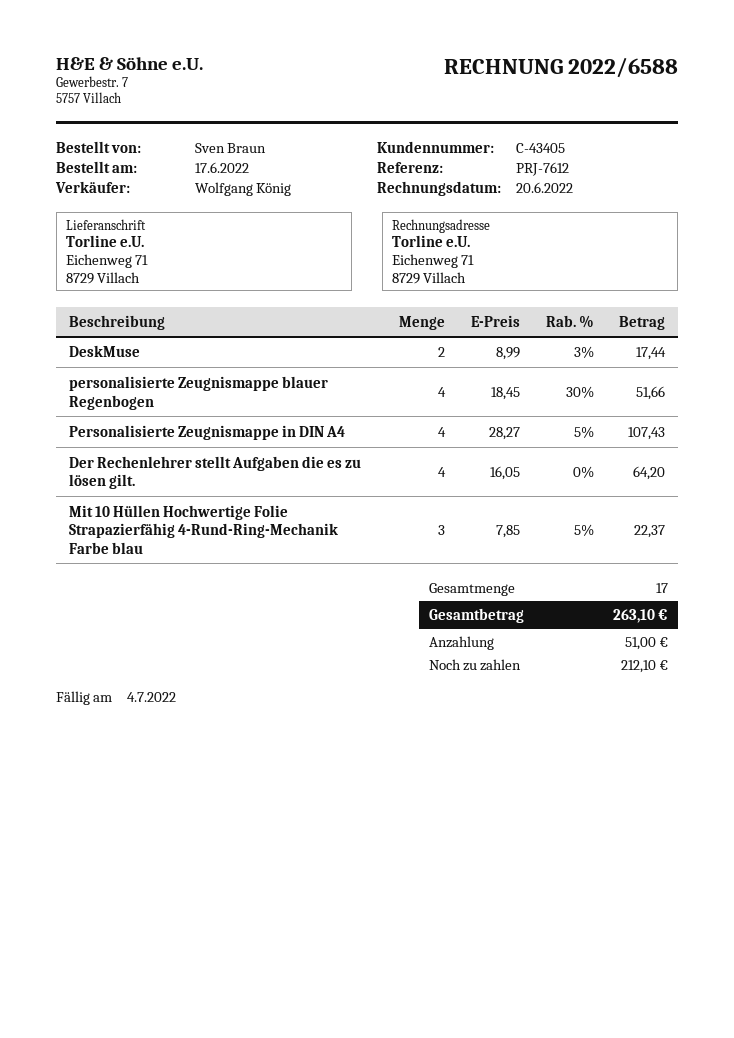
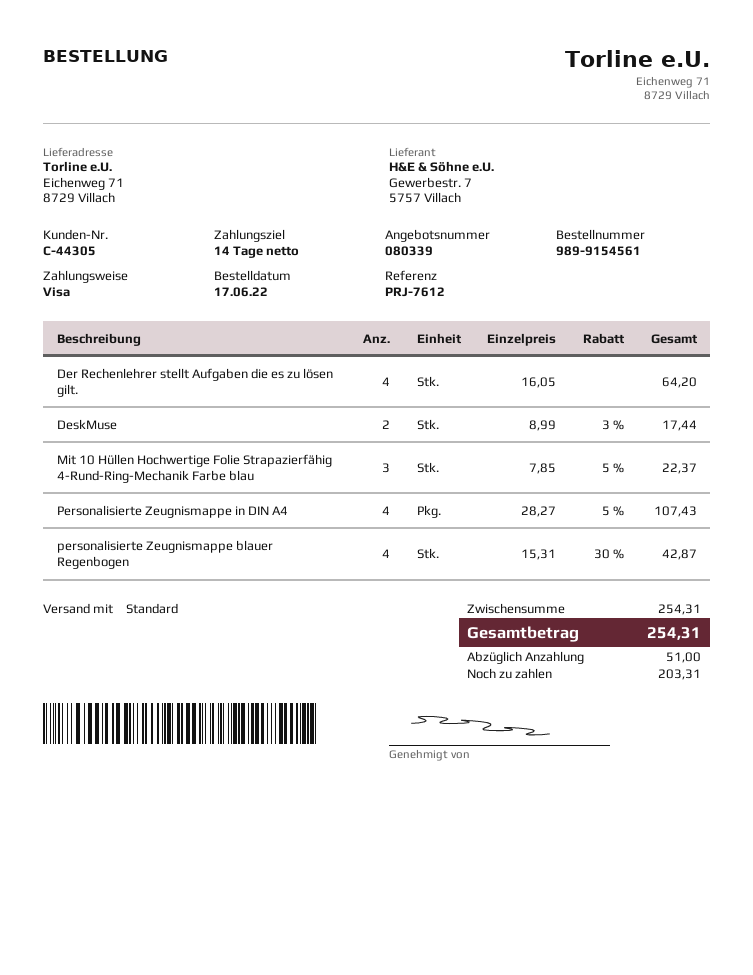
customer number: C-43405 -> C-44305
personalisierte Zeugnismappe blauer Regenbogen: 4 x 18.45 - 30% = 51.66 -> 4 x 15.31 - 30% = 42.87
total: 263.10 -> 254.31
balance: 212.10 -> 203.31

